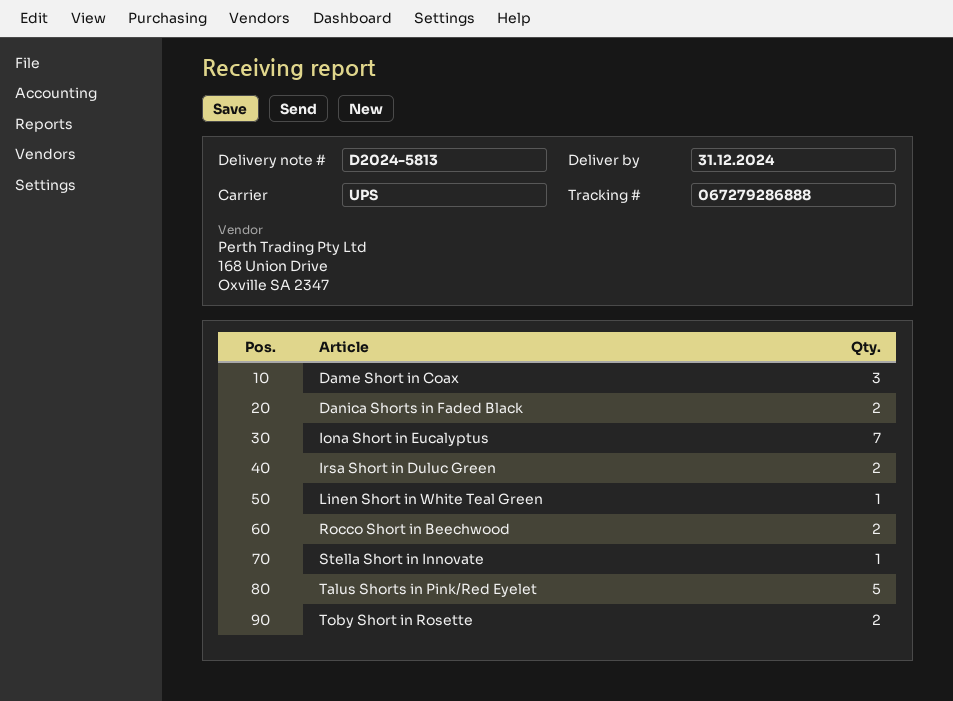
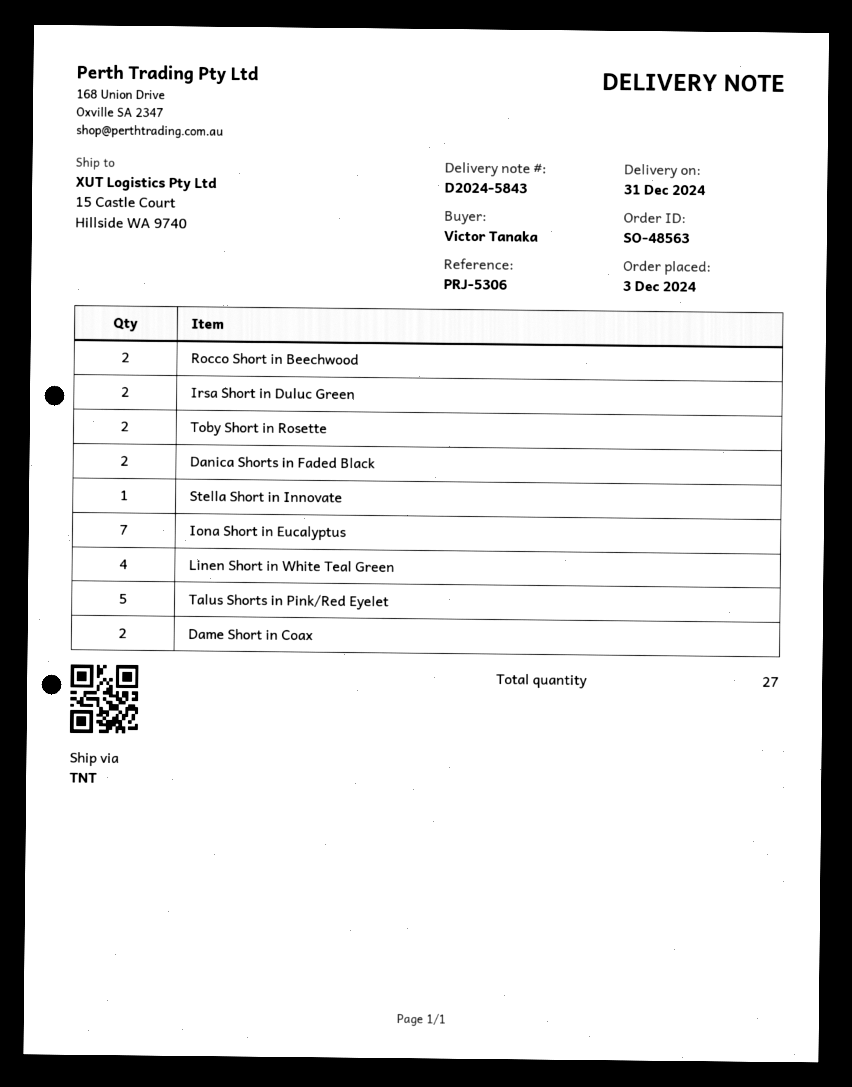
delivery note number: D2024-5813 -> D2024-5843
shipping method: UPS -> TNT
Dame Short in Coax: 3 -> 2
Linen Short in White Teal Green: 1 -> 4

